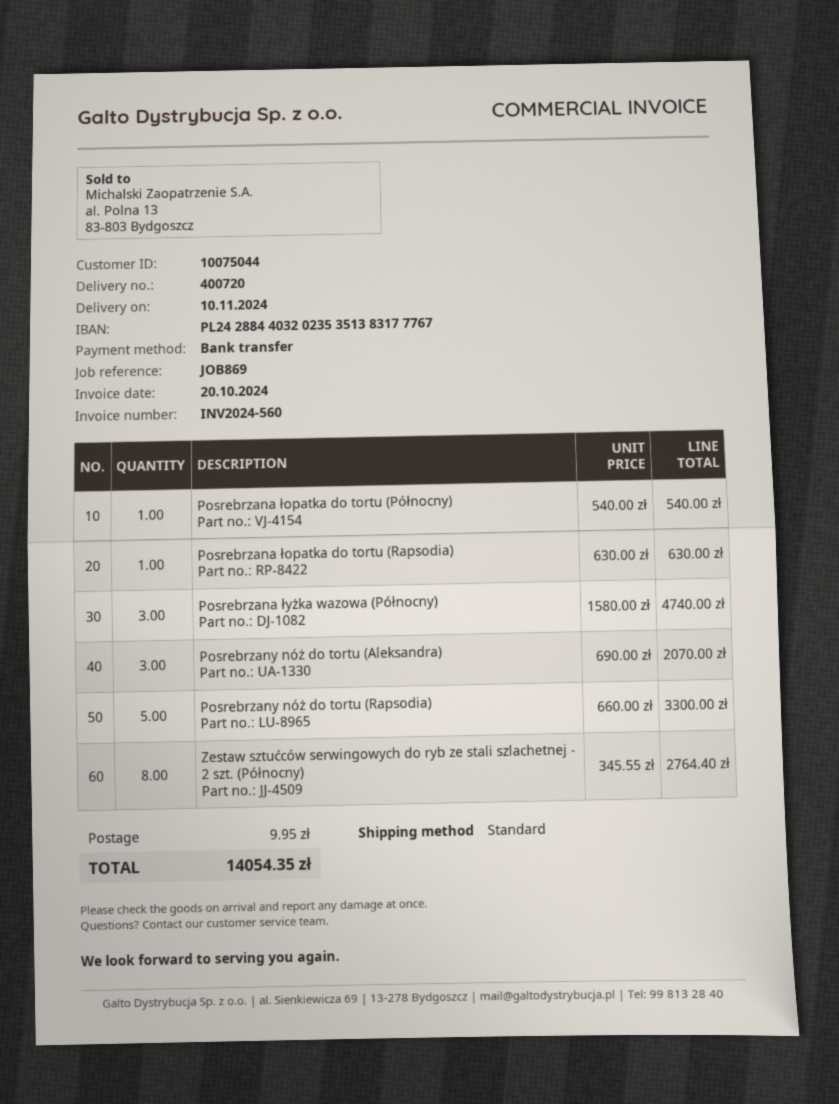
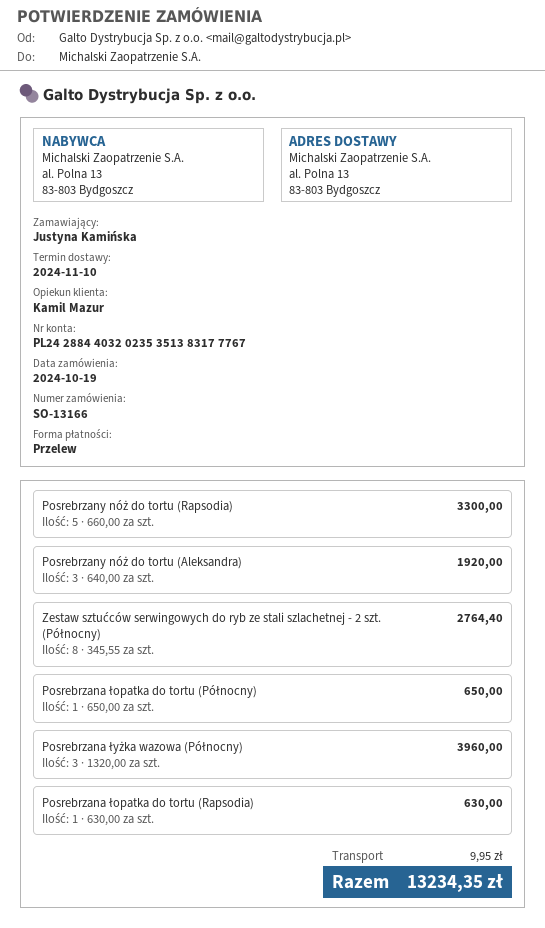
Posrebrzana łopatka do tortu (Północny): 1 x 540.00 = 540.00 -> 1 x 650.00 = 650.00
Posrebrzana łyżka wazowa (Północny): 3 x 1580.00 = 4740.00 -> 3 x 1320.00 = 3960.00
Posrebrzany nóż do tortu (Aleksandra): 3 x 690.00 = 2070.00 -> 3 x 640.00 = 1920.00
total: 14054.35 -> 13234.35

